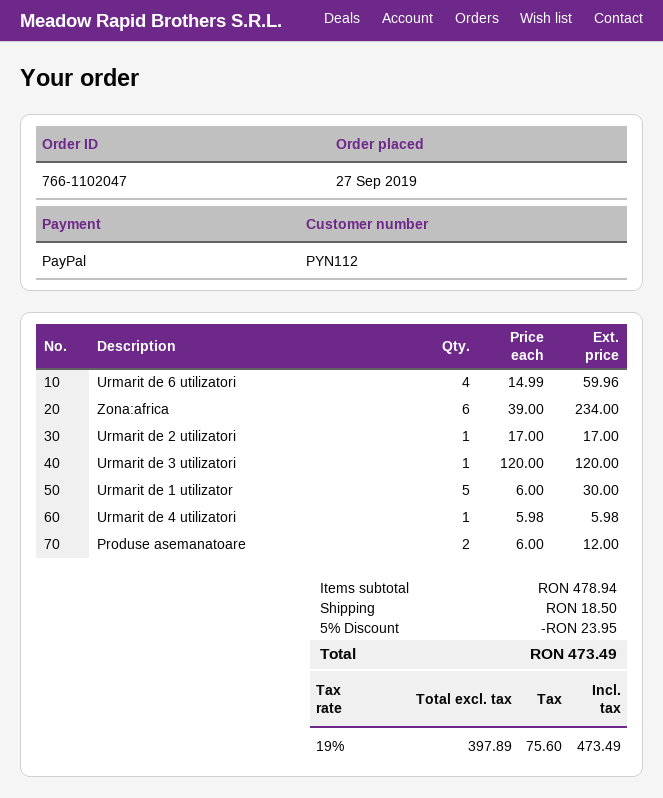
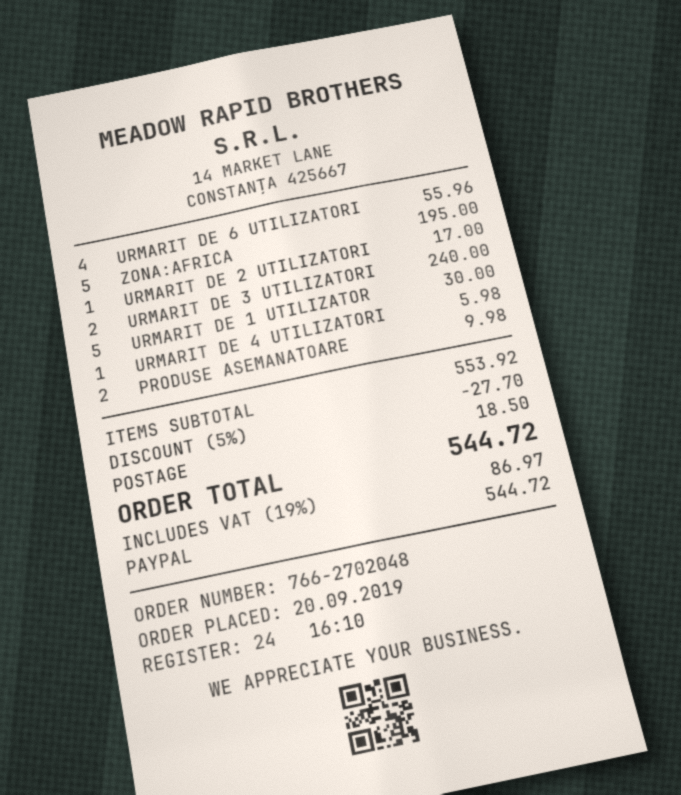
order number: 766-1102047 -> 766-2702048
order date: 2019-09-27 -> 2019-09-20
Urmarit de 6 utilizatori: 4 for 59.96 -> 4 for 55.96
Zona:africa: 6 for 234.00 -> 5 for 195.00
Urmarit de 3 utilizatori: 1 for 120.00 -> 2 for 240.00
Produse asemanatoare: 2 for 12.00 -> 2 for 9.98
subtotal: 478.94 -> 553.92
discount: 5% = 23.95 -> 5% = 27.70
tax: 19% = 75.60 -> 19% = 86.97
total: 473.49 -> 544.72

